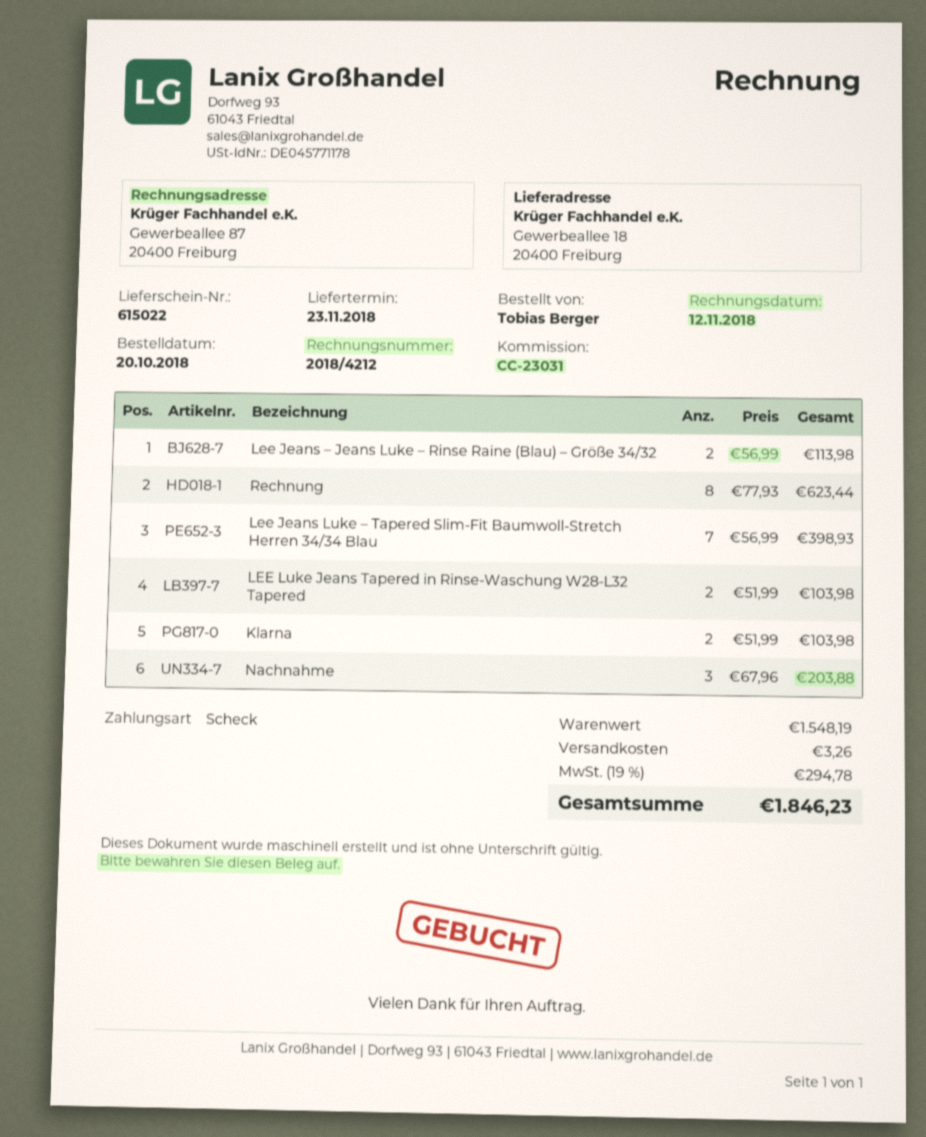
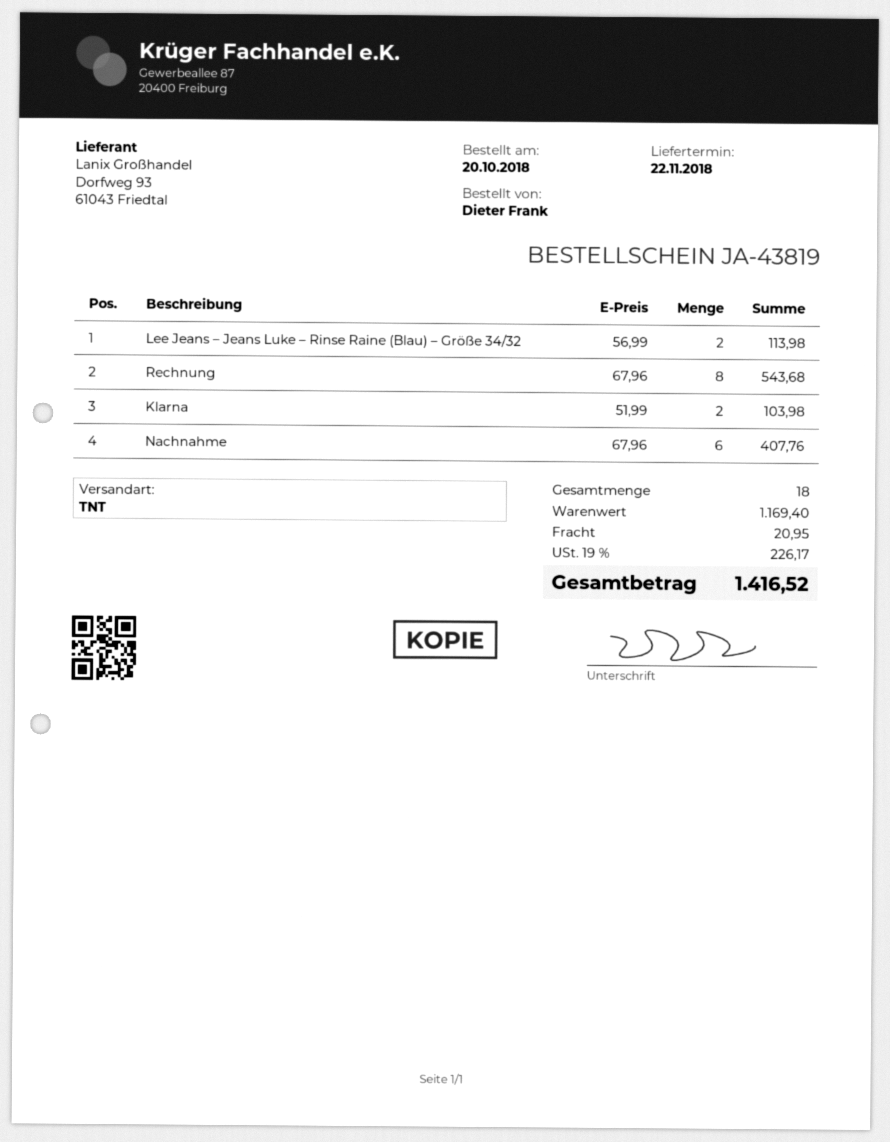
delivery date: 2018-11-23 -> 2018-11-22
ordered by: Tobias Berger -> Dieter Frank
Rechnung: 8 x 77.93 = 623.44 -> 8 x 67.96 = 543.68
Lee Jeans Luke – Tapered Slim-Fit Baumwoll-Stretch Herren 34/34 Blau: 7 x 56.99 = 398.93 -> none
LEE Luke Jeans Tapered in Rinse-Waschung W28-L32 Tapered: 2 x 51.99 = 103.98 -> none
Nachnahme: 3 x 67.96 = 203.88 -> 6 x 67.96 = 407.76
subtotal: 1548.19 -> 1169.40
shipping: 3.26 -> 20.95
tax: 19% = 294.78 -> 19% = 226.17
total: 1846.23 -> 1416.52

